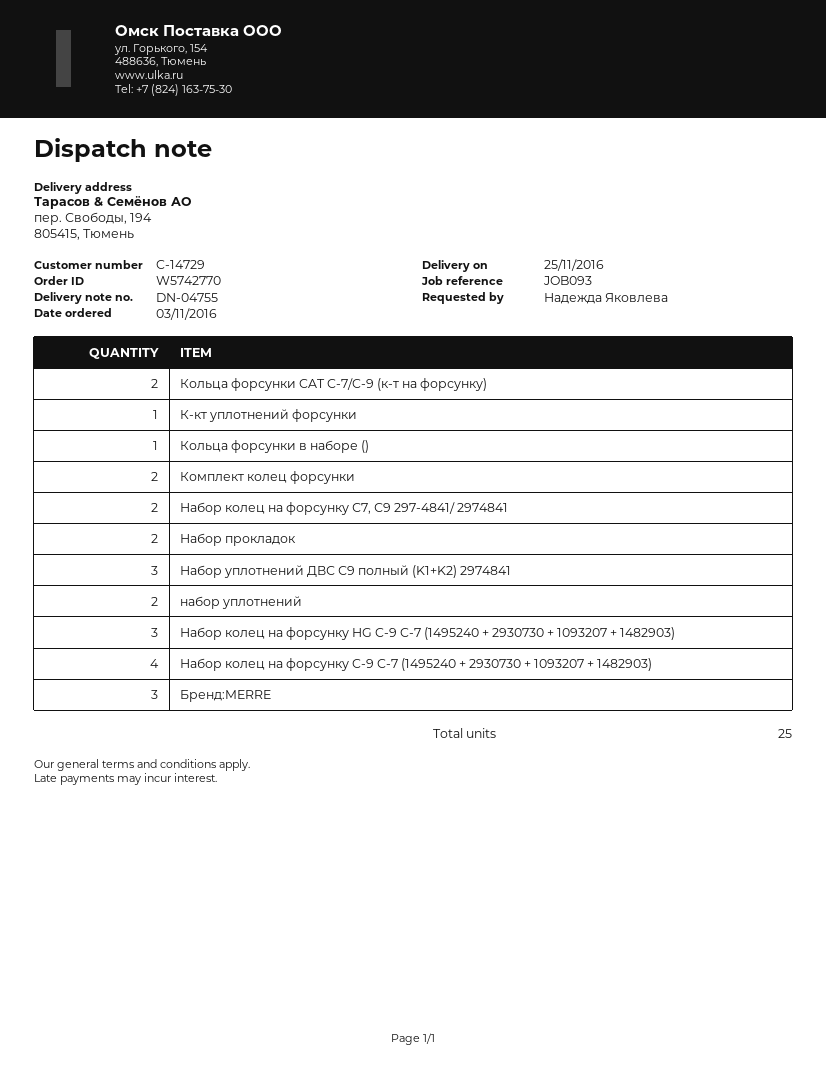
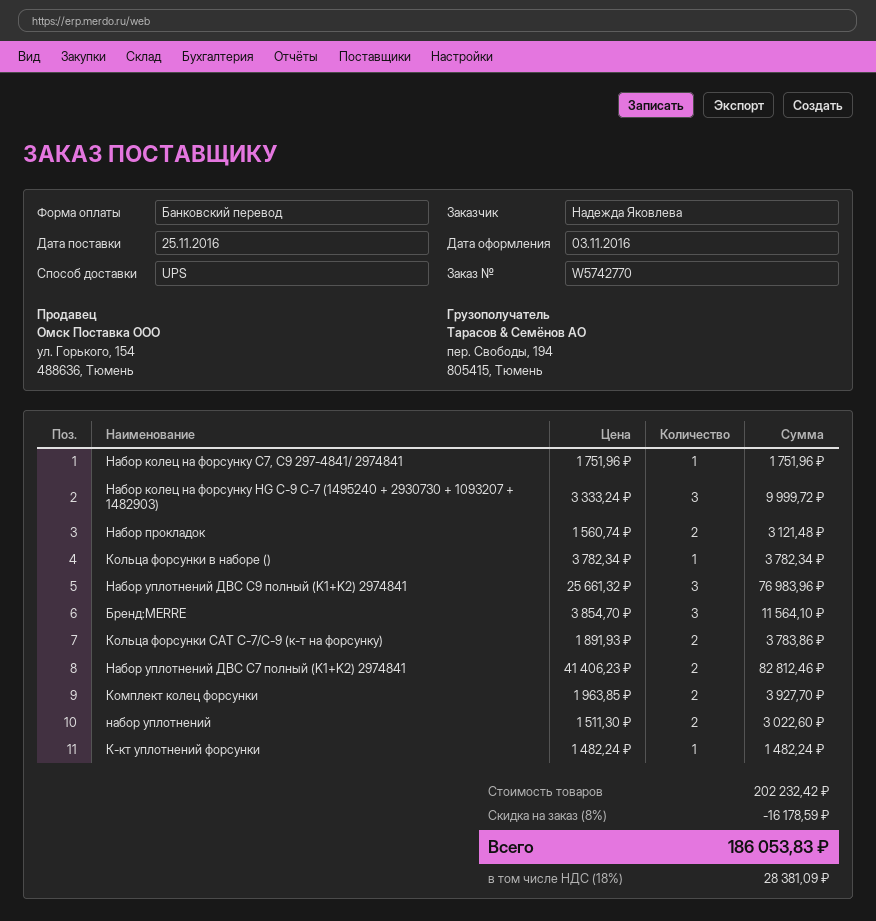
Набор колец на форсунку С7, С9 297-4841/ 2974841: 2 -> 1
Набор колец на форсунку C-9 C-7 (1495240 + 2930730 + 1093207 + 1482903): 4 -> none
Набор уплотнений ДВС C7 полный (K1+K2) 2974841: none -> 2

